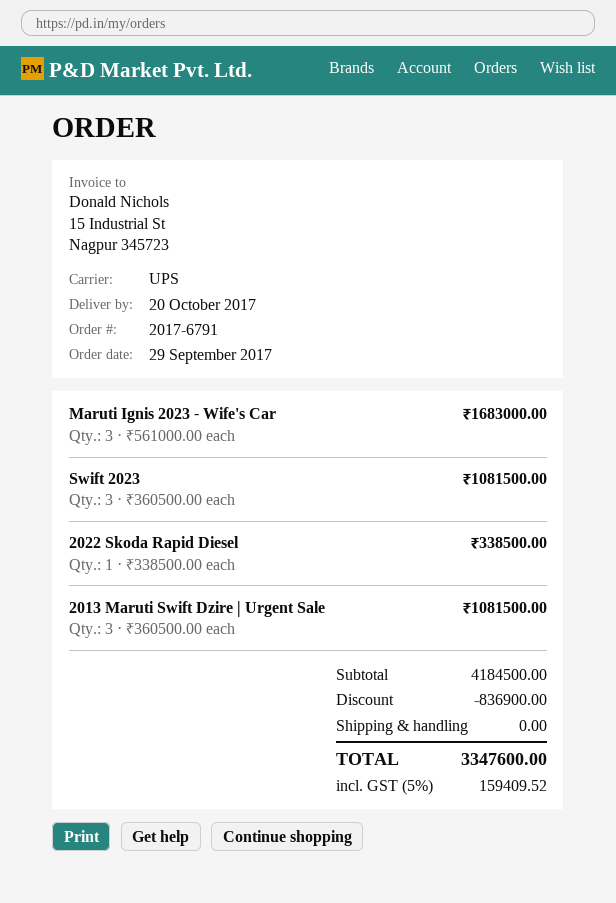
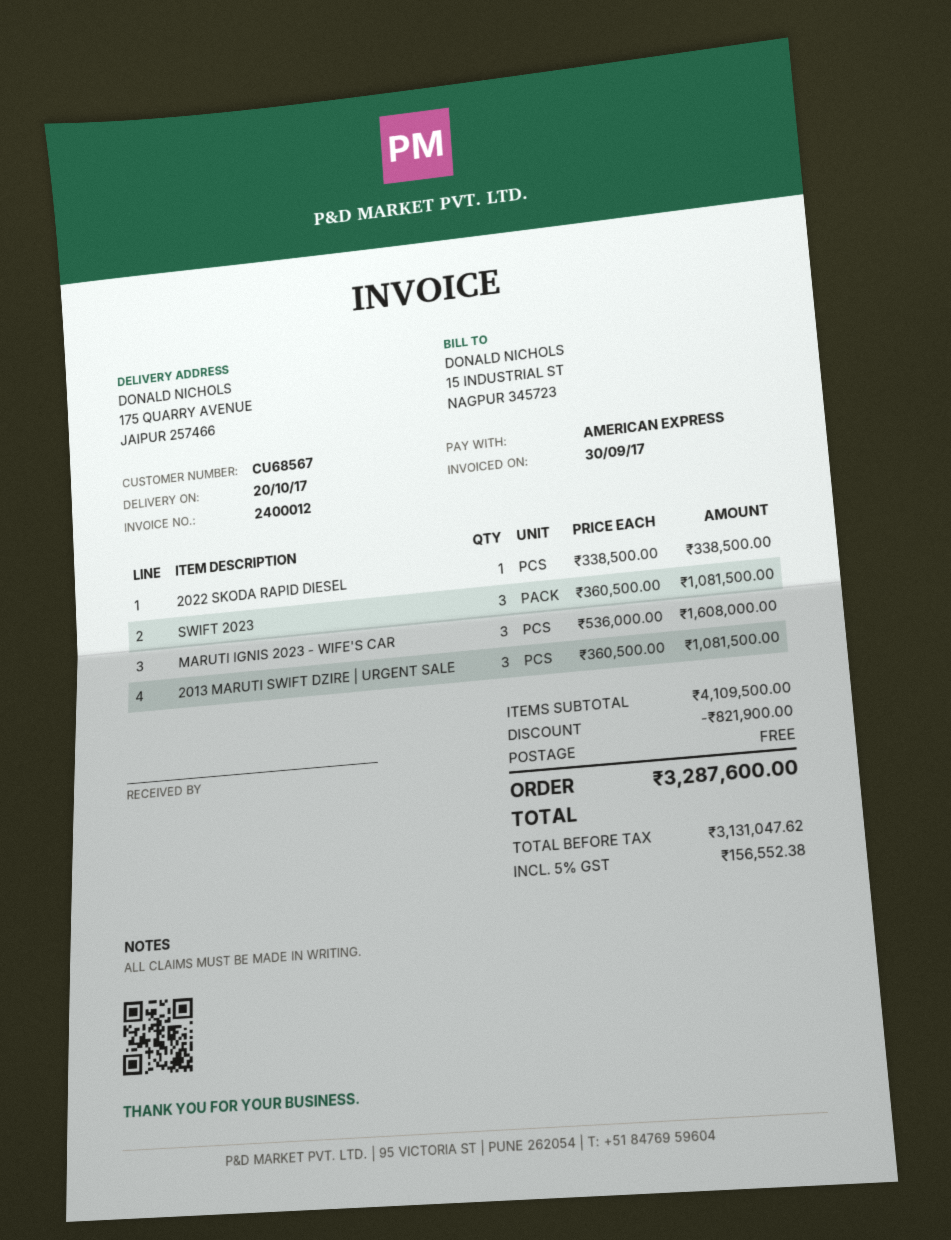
Maruti Ignis 2023 - Wife's Car: 3 x 561000.00 = 1683000.00 -> 3 x 536000.00 = 1608000.00
subtotal: 4184500.00 -> 4109500.00
discount: 836900.00 -> 821900.00
tax: 5% = 159409.52 -> 5% = 156552.38
total: 3347600.00 -> 3287600.00

